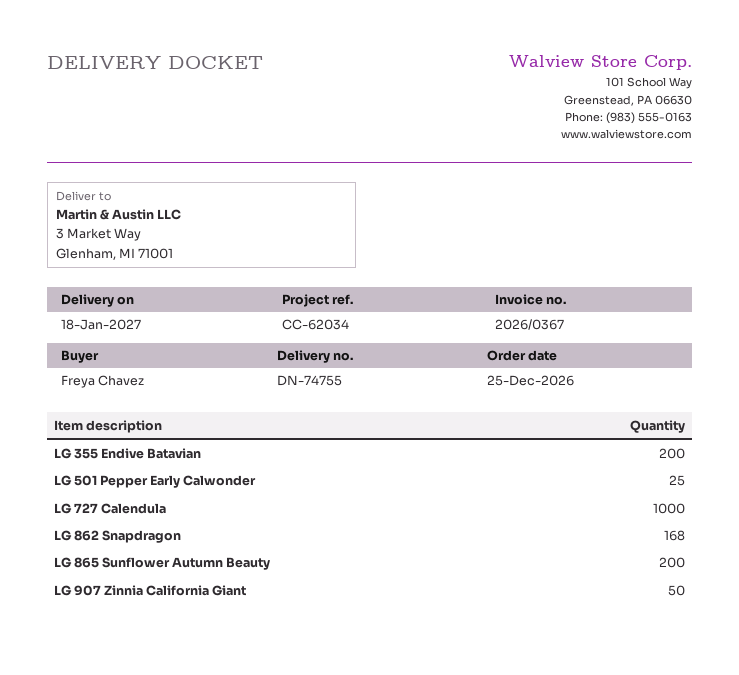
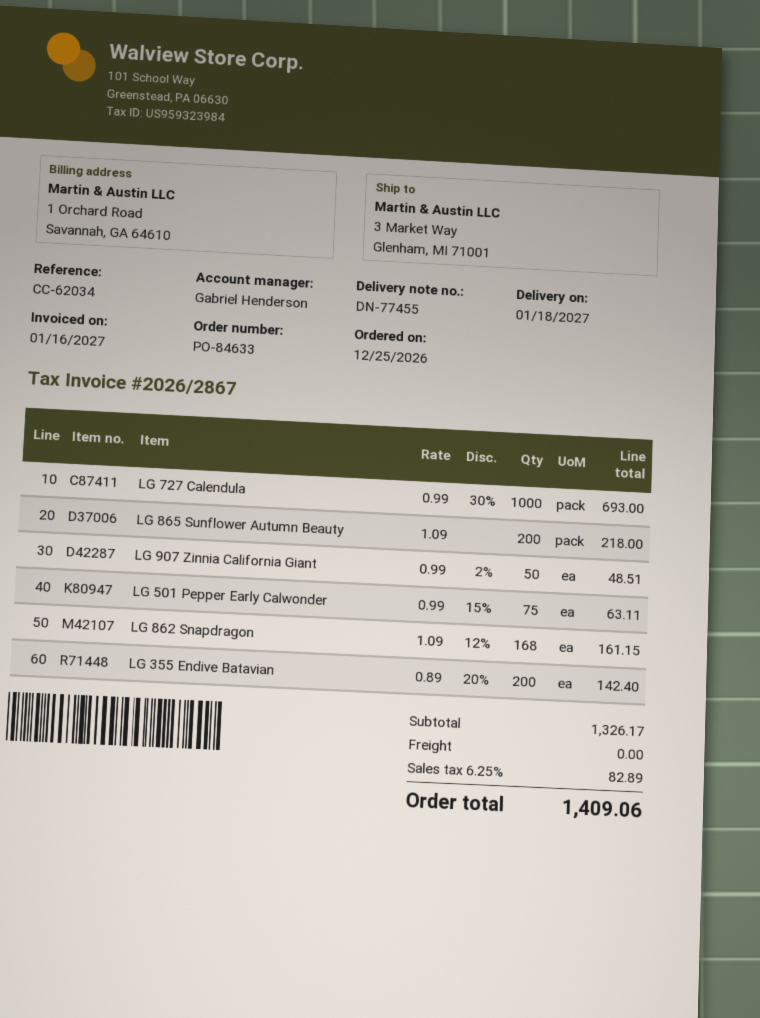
delivery note number: DN-74755 -> DN-77455
invoice number: 2026/0367 -> 2026/2867
LG 501 Pepper Early Calwonder: 25 -> 75

